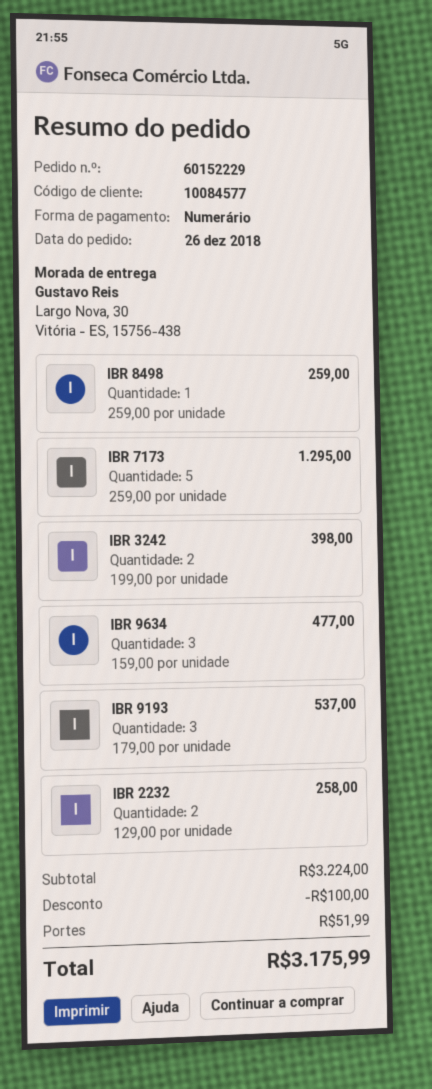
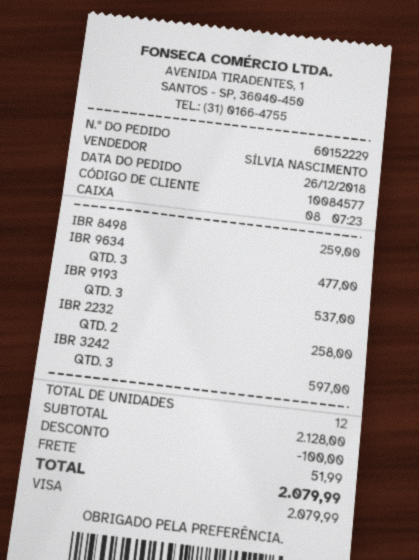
payment method: cash -> Visa
IBR 7173: 5 for 1295.00 -> none
IBR 3242: 2 for 398.00 -> 3 for 597.00
subtotal: 3224.00 -> 2128.00
total: 3175.99 -> 2079.99

